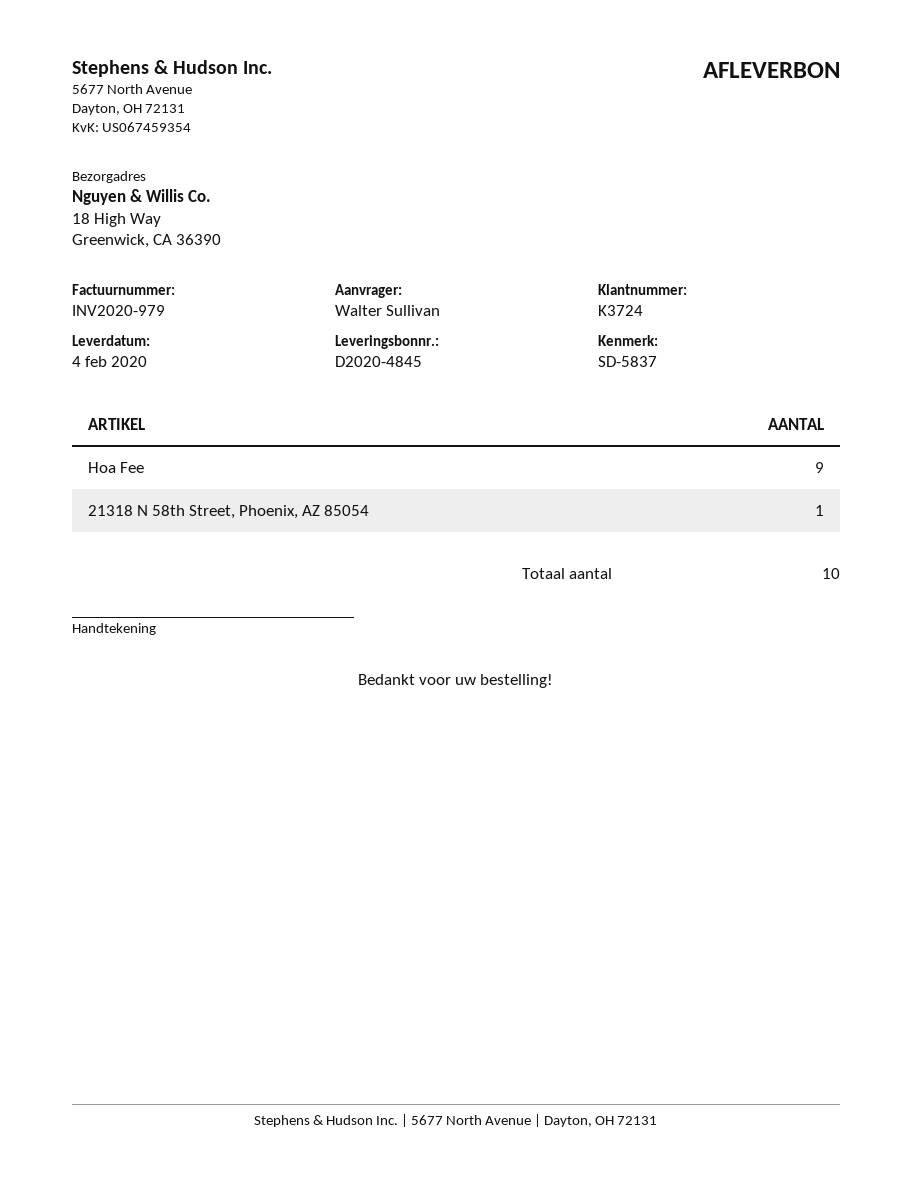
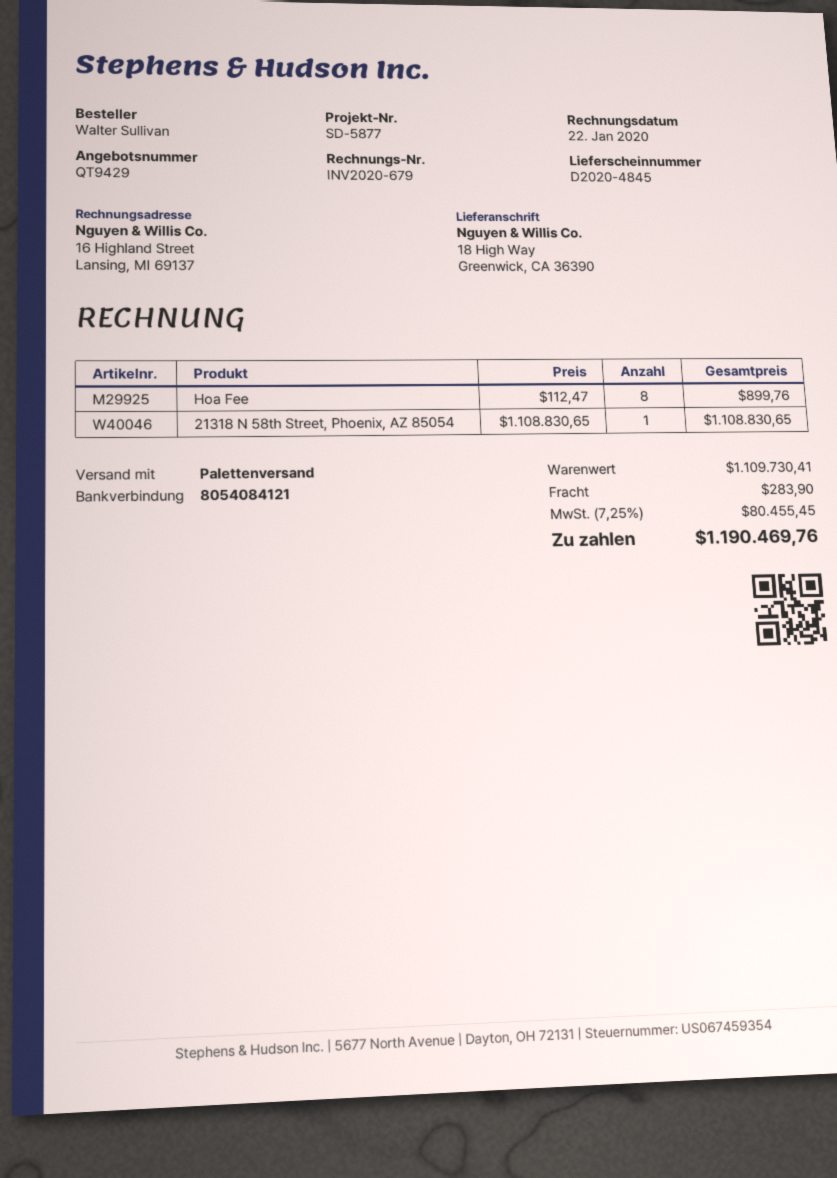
invoice number: INV2020-979 -> INV2020-679
reference: SD-5837 -> SD-5877
Hoa Fee: 9 -> 8

